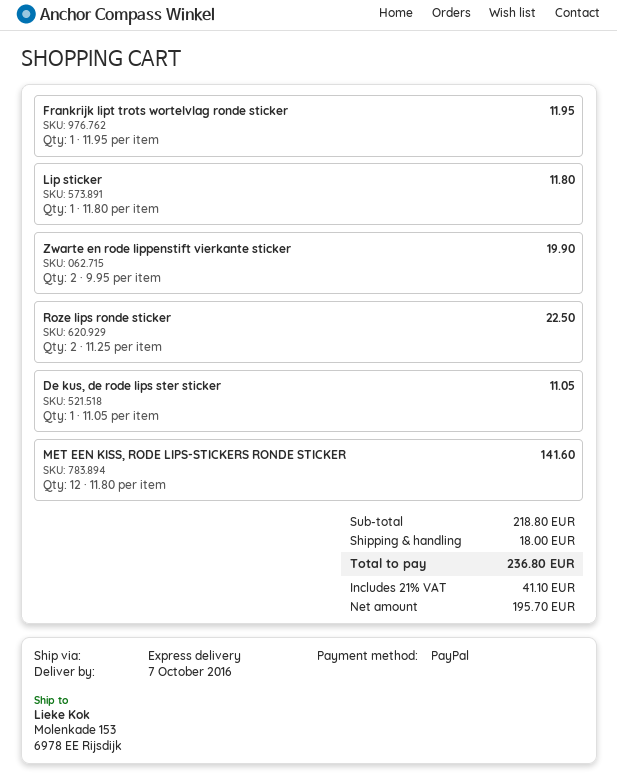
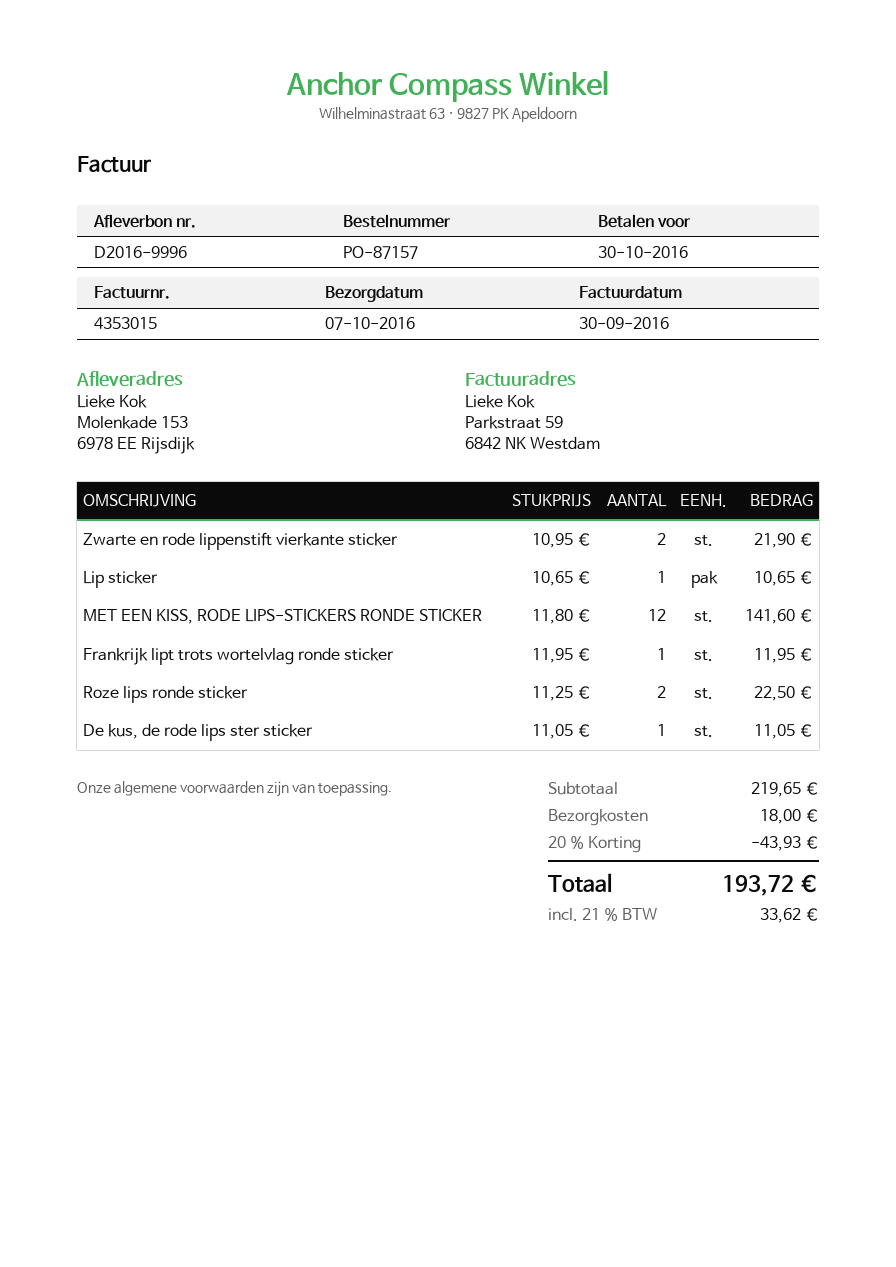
Lip sticker: 1 x 11.80 = 11.80 -> 1 x 10.65 = 10.65
Zwarte en rode lippenstift vierkante sticker: 2 x 9.95 = 19.90 -> 2 x 10.95 = 21.90
subtotal: 218.80 -> 219.65
discount: none -> 20% = 43.93
tax: 21% = 41.10 -> 21% = 33.62
total: 236.80 -> 193.72

